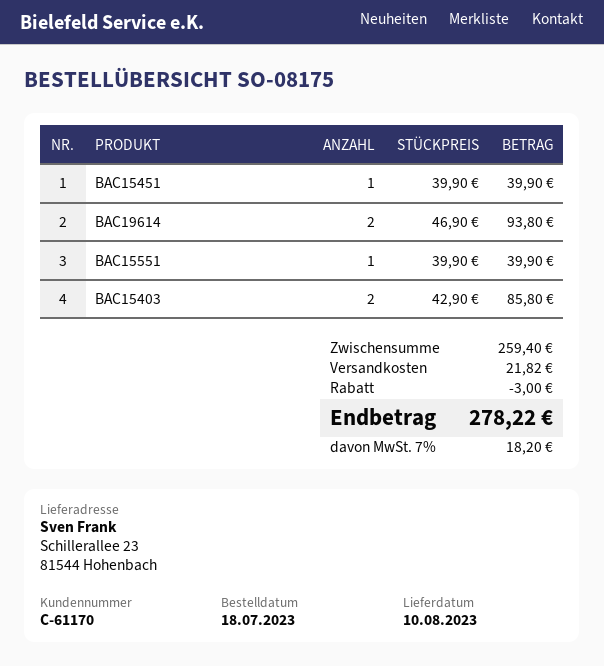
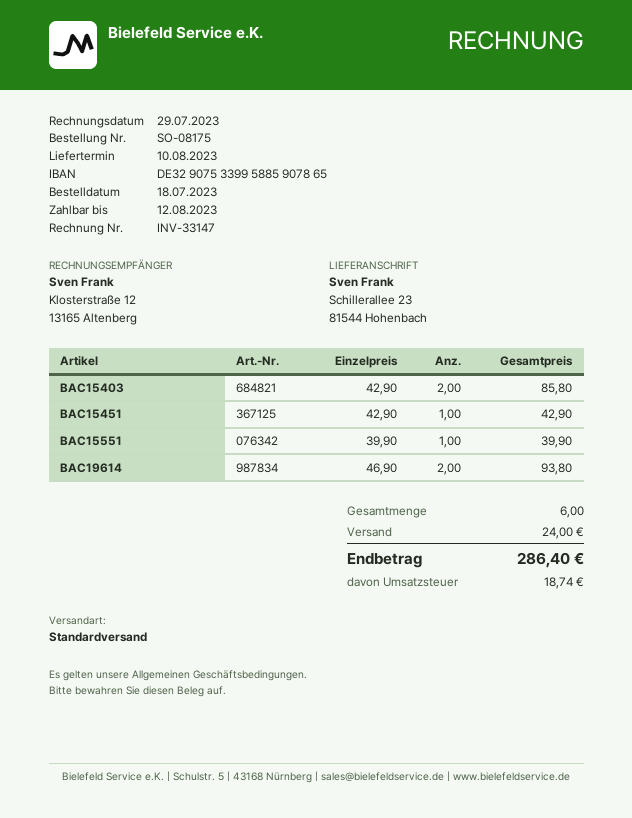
BAC15451: 1 x 39.90 = 39.90 -> 1 x 42.90 = 42.90
discount: 3.00 -> none
shipping: 21.82 -> 24.00
tax: 18.20 -> 18.74
total: 278.22 -> 286.40

